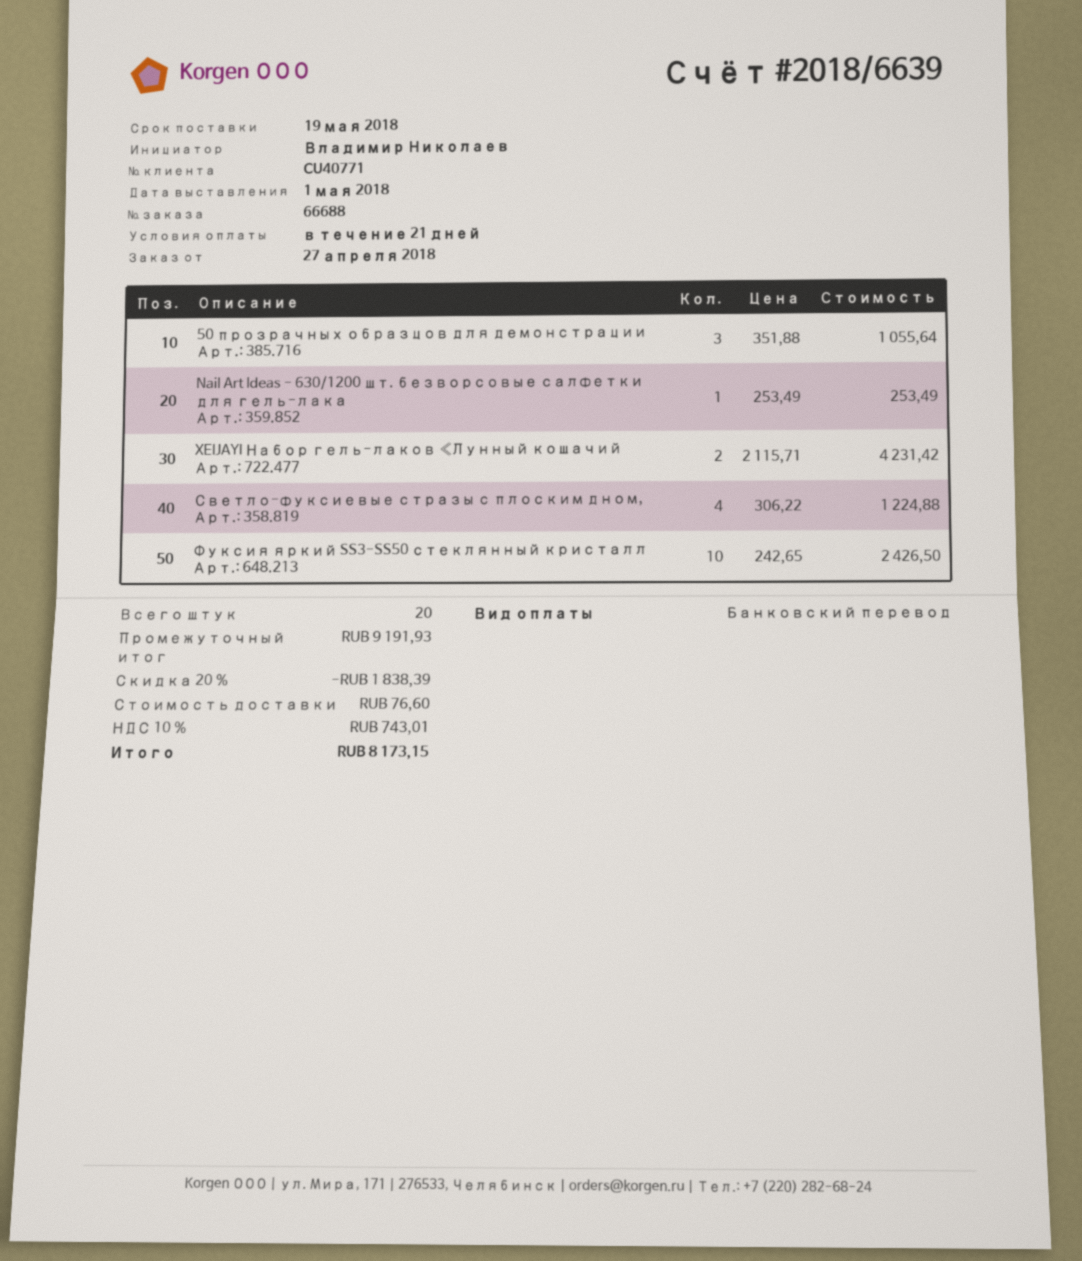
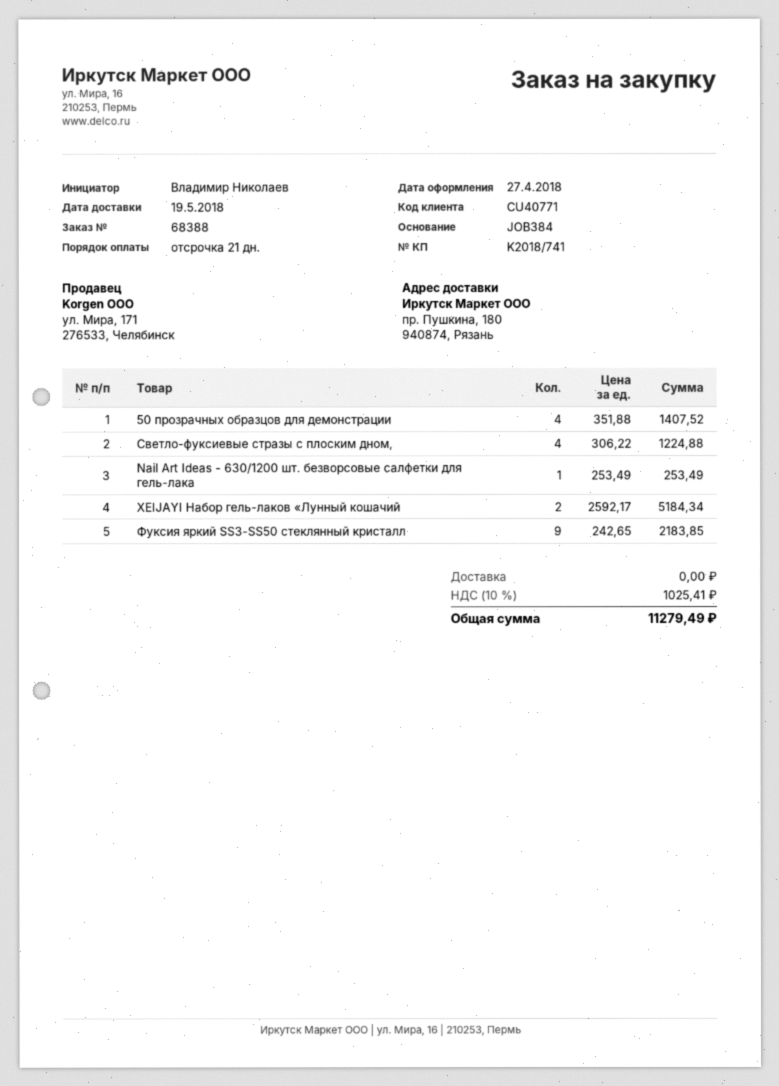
order number: 66688 -> 68388
50 прозрачных образцов для демонстрации: 3 x 351.88 = 1055.64 -> 4 x 351.88 = 1407.52
XEIJAYI Набор гель-лаков «Лунный кошачий: 2 x 2115.71 = 4231.42 -> 2 x 2592.17 = 5184.34
Фуксия яркий SS3-SS50 стеклянный кристалл: 10 x 242.65 = 2426.50 -> 9 x 242.65 = 2183.85
discount: 20% = 1838.39 -> none
shipping: 76.60 -> 0.00
tax: 10% = 743.01 -> 10% = 1025.41
total: 8173.15 -> 11279.49

